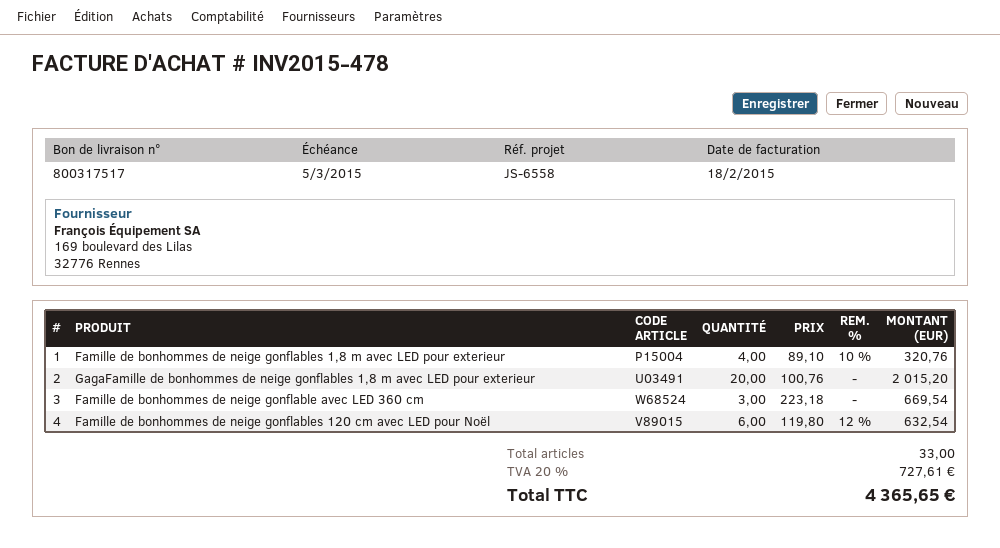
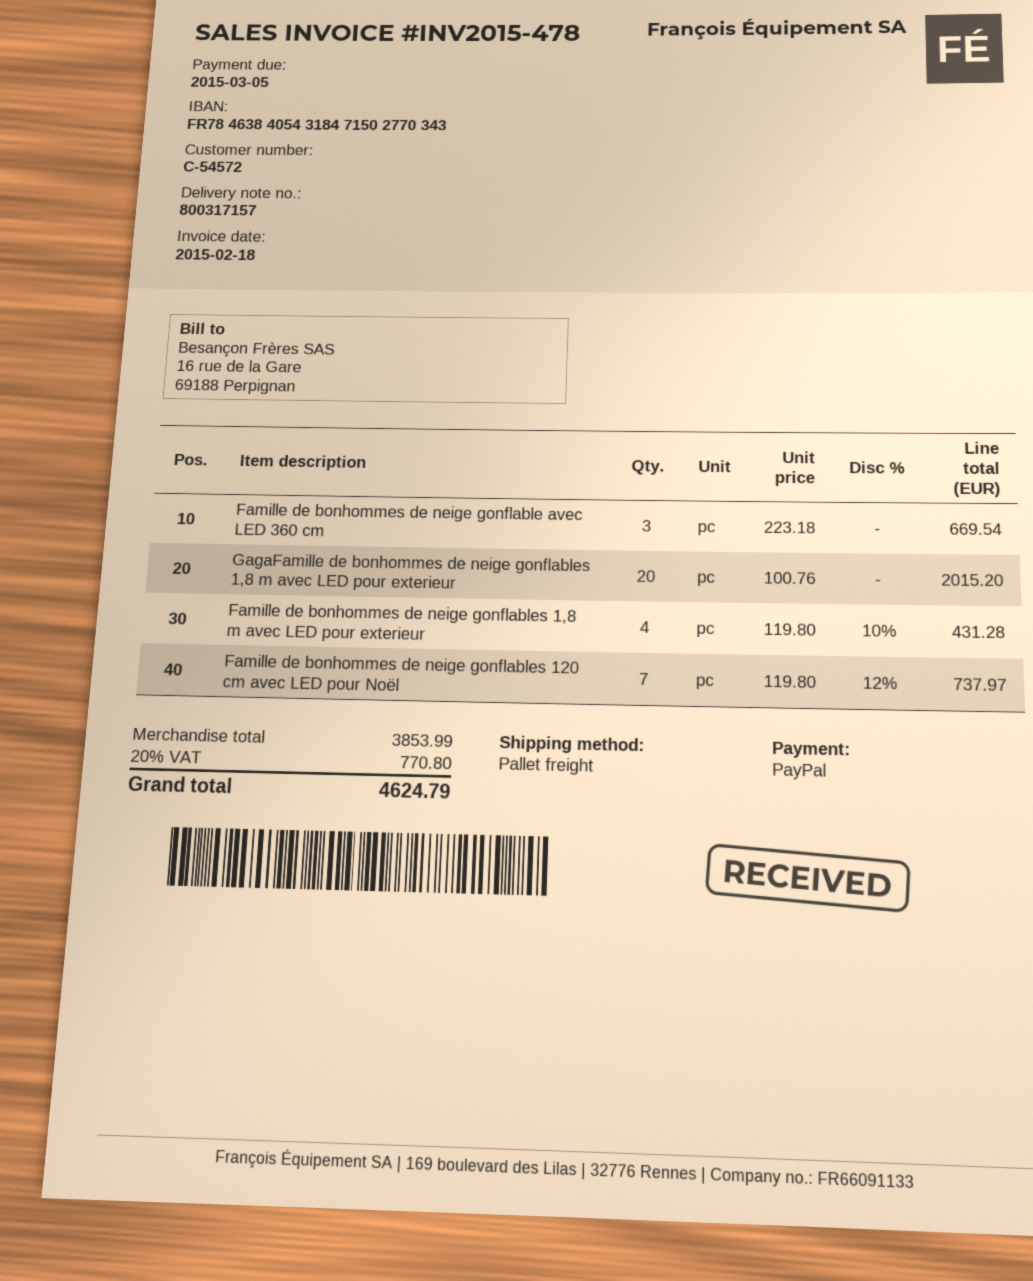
delivery note number: 800317517 -> 800317157
Famille de bonhommes de neige gonflables 1,8 m avec LED pour exterieur: 4 x 89.10 - 10% = 320.76 -> 4 x 119.80 - 10% = 431.28
Famille de bonhommes de neige gonflables 120 cm avec LED pour Noël: 6 x 119.80 - 12% = 632.54 -> 7 x 119.80 - 12% = 737.97
tax: 20% = 727.61 -> 20% = 770.80
total: 4365.65 -> 4624.79

